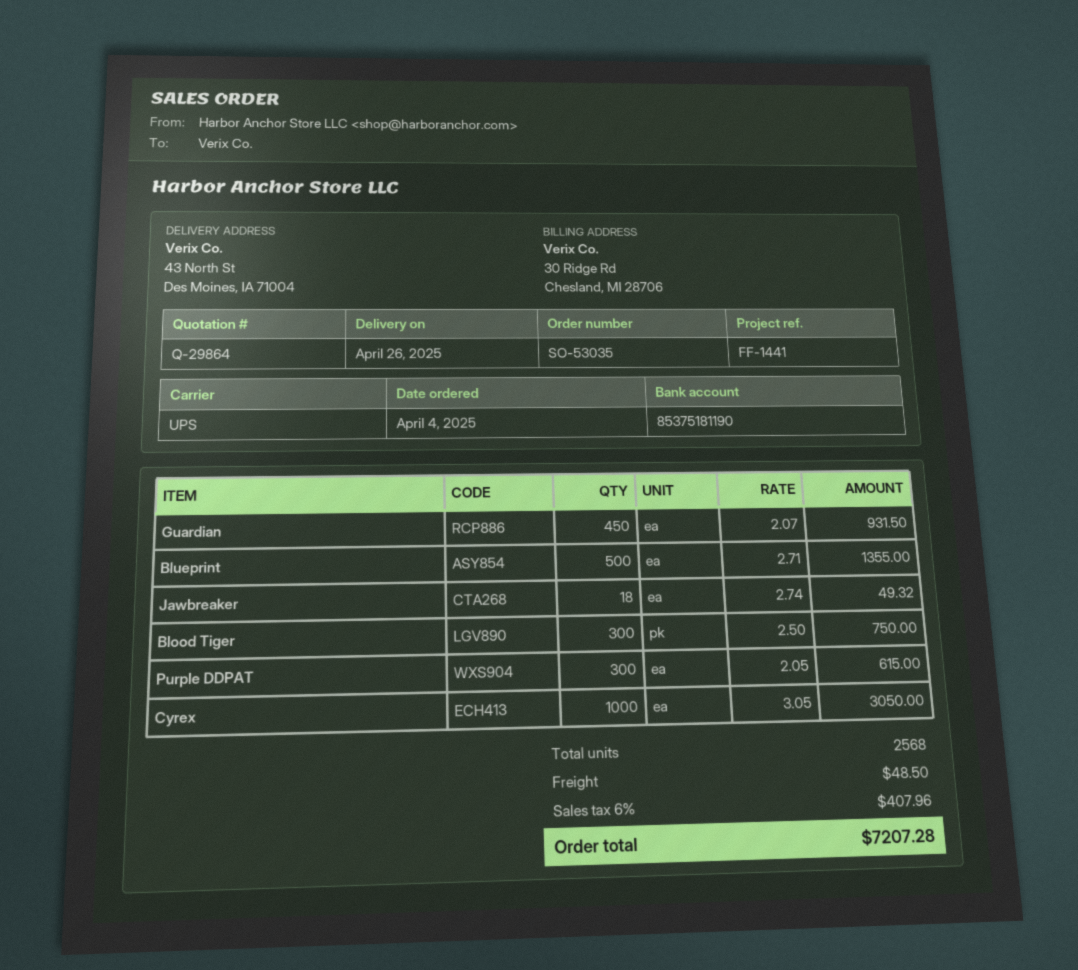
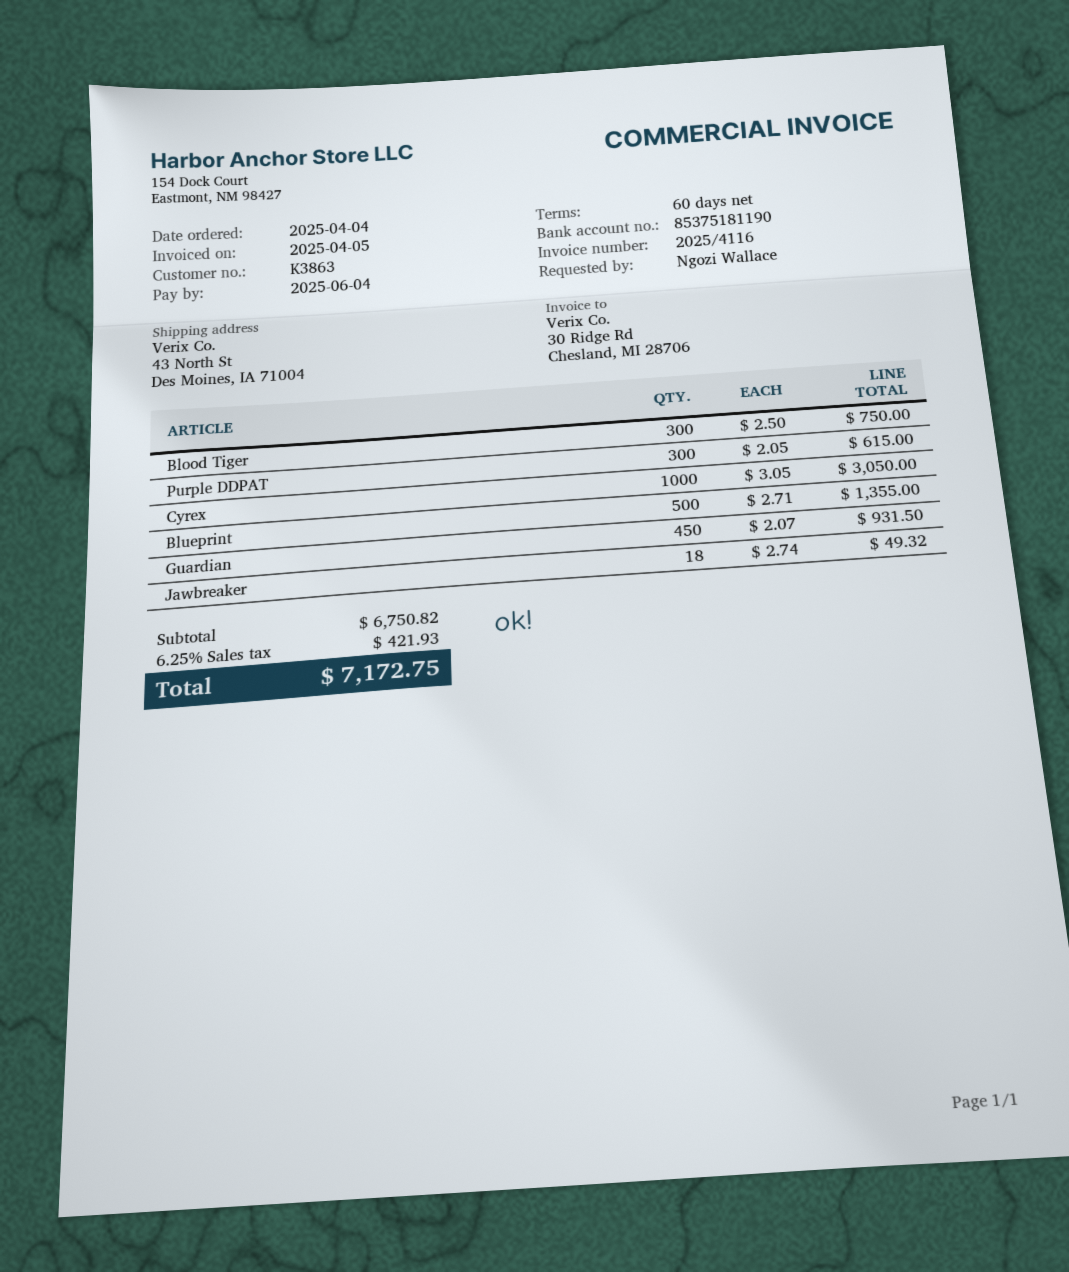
shipping: 48.50 -> none
tax: 6% = 407.96 -> 6.25% = 421.93
total: 7207.28 -> 7172.75

